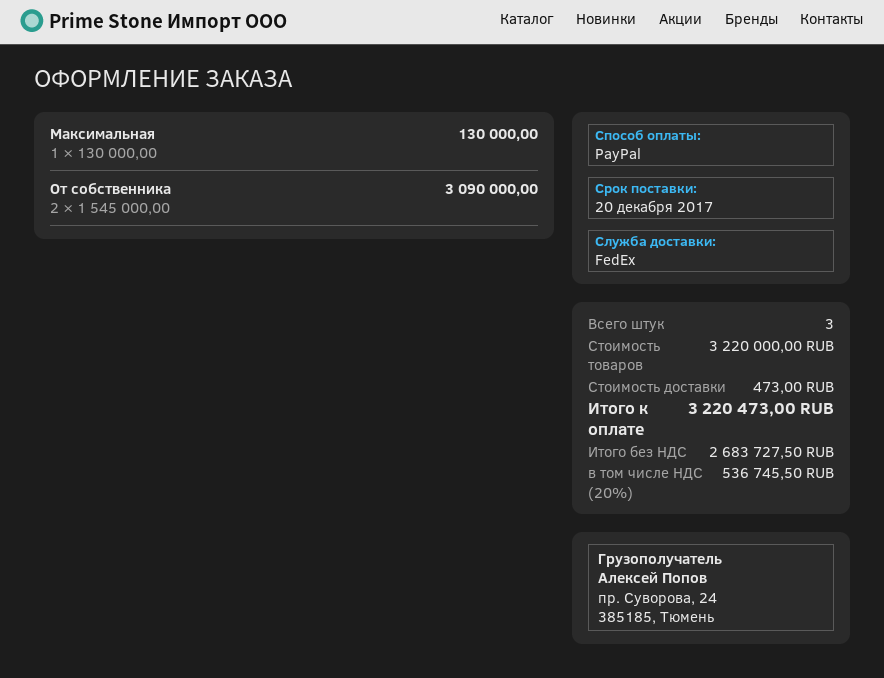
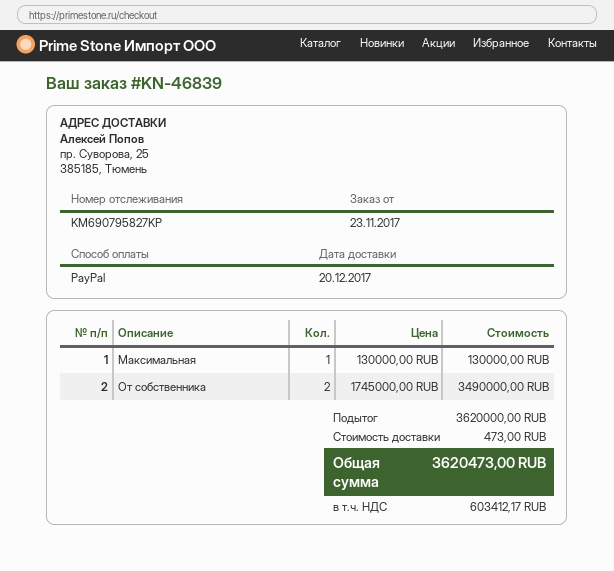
ship to: пр. Суворова, 24, 385185, Тюмень -> пр. Суворова, 25, 385185, Тюмень
От собственника: 2 x 1545000.00 = 3090000.00 -> 2 x 1745000.00 = 3490000.00
subtotal: 3220000.00 -> 3620000.00
tax: 536745.50 -> 603412.17
total: 3220473.00 -> 3620473.00

